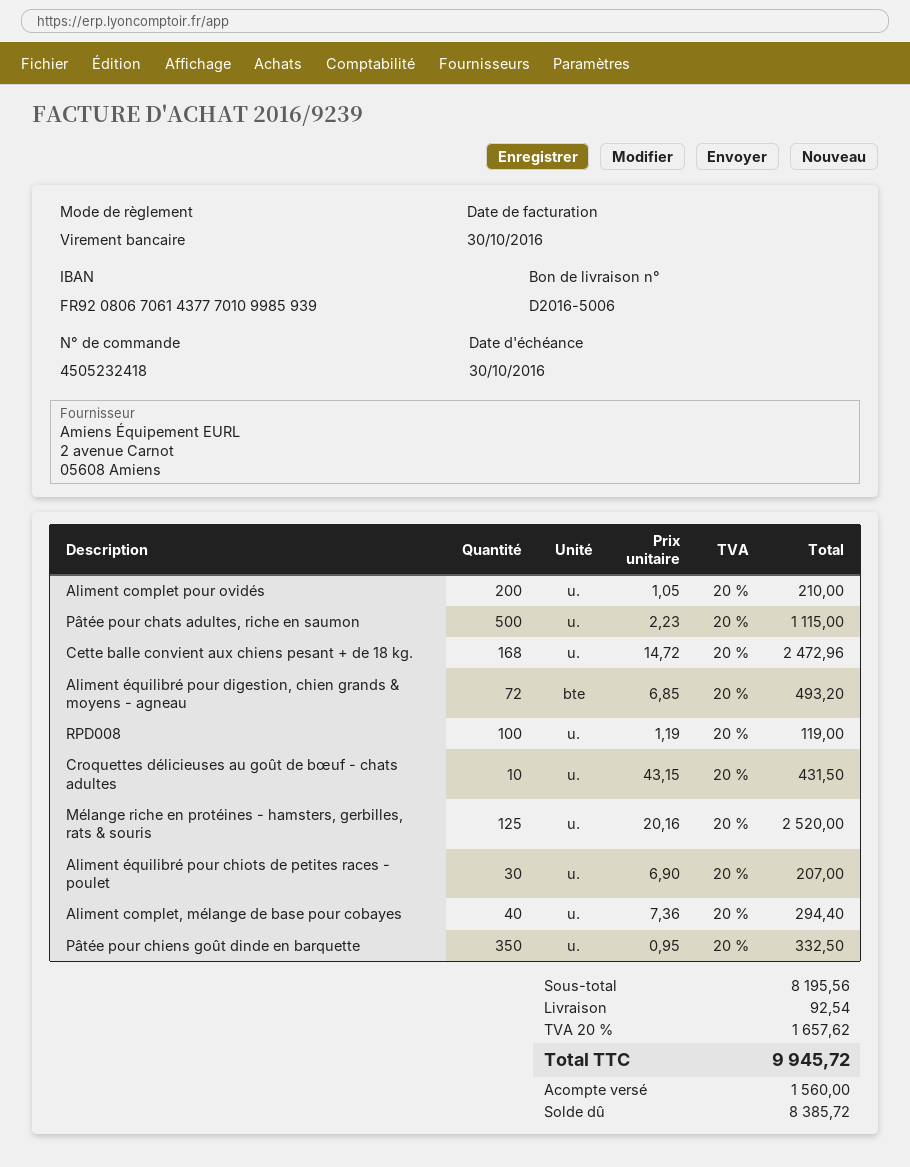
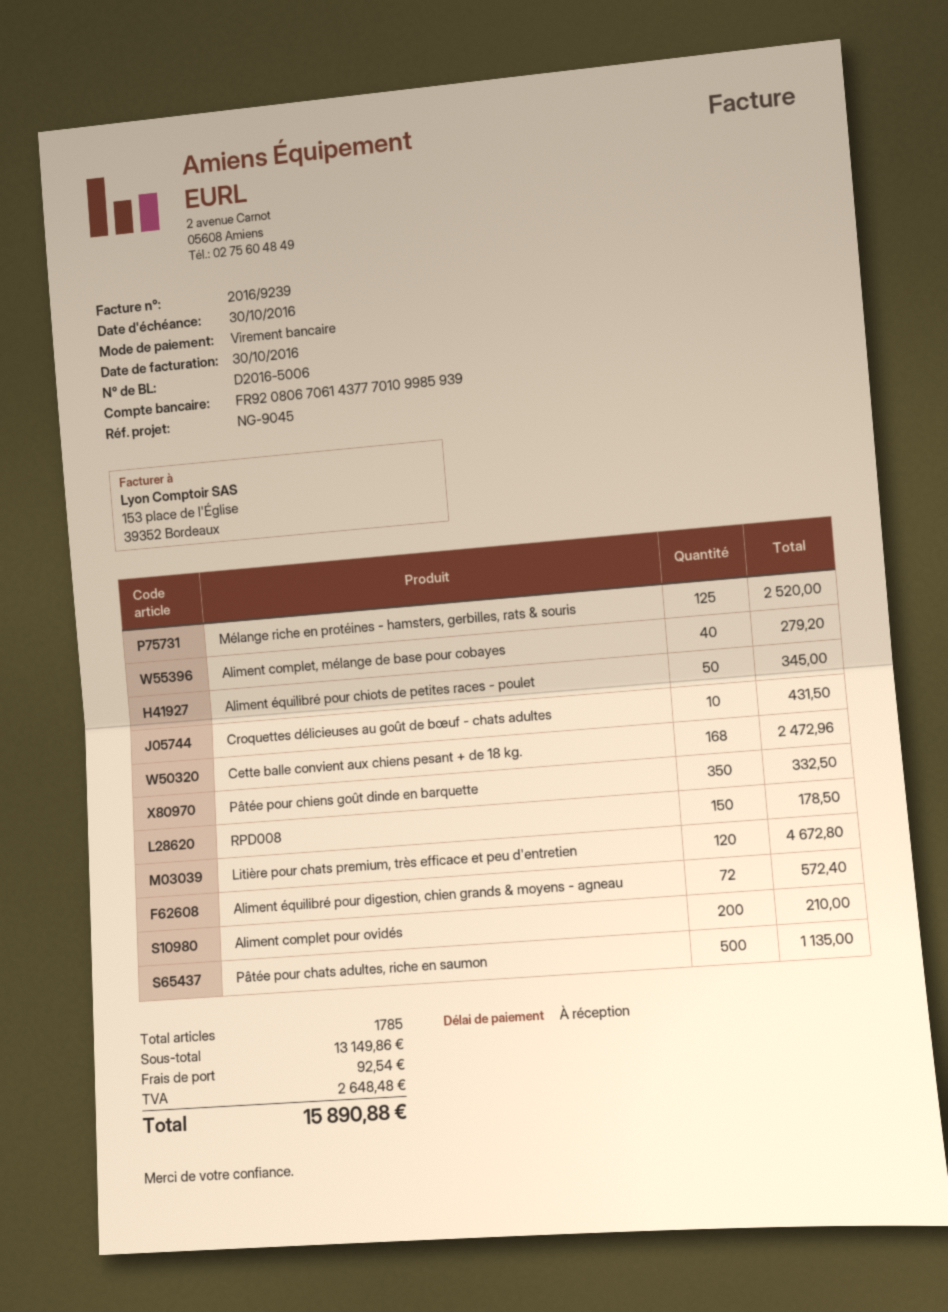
Pâtée pour chats adultes, riche en saumon: 500 for 1115.00 -> 500 for 1135.00
Aliment équilibré pour digestion, chien grands & moyens - agneau: 72 for 493.20 -> 72 for 572.40
RPD008: 100 for 119.00 -> 150 for 178.50
Aliment équilibré pour chiots de petites races - poulet: 30 for 207.00 -> 50 for 345.00
Aliment complet, mélange de base pour cobayes: 40 for 294.40 -> 40 for 279.20
Litière pour chats premium, très efficace et peu d'entretien: none -> 120 for 4672.80
subtotal: 8195.56 -> 13149.86
tax: 1657.62 -> 2648.48
total: 9945.72 -> 15890.88

